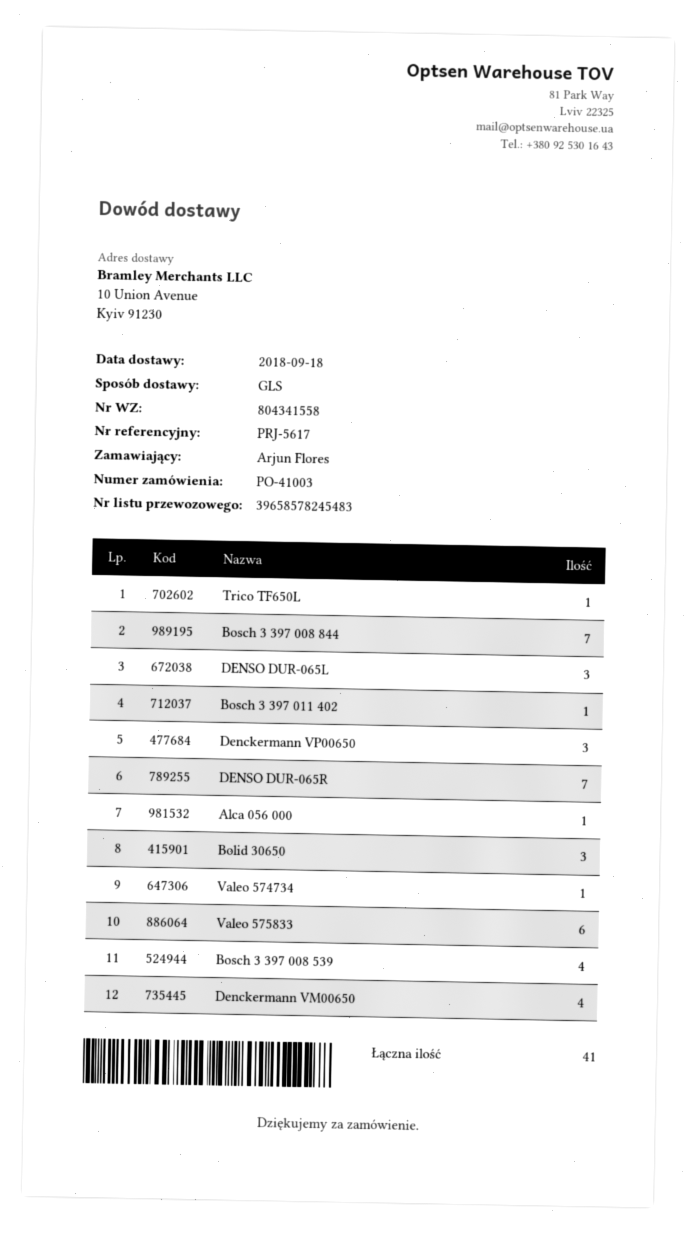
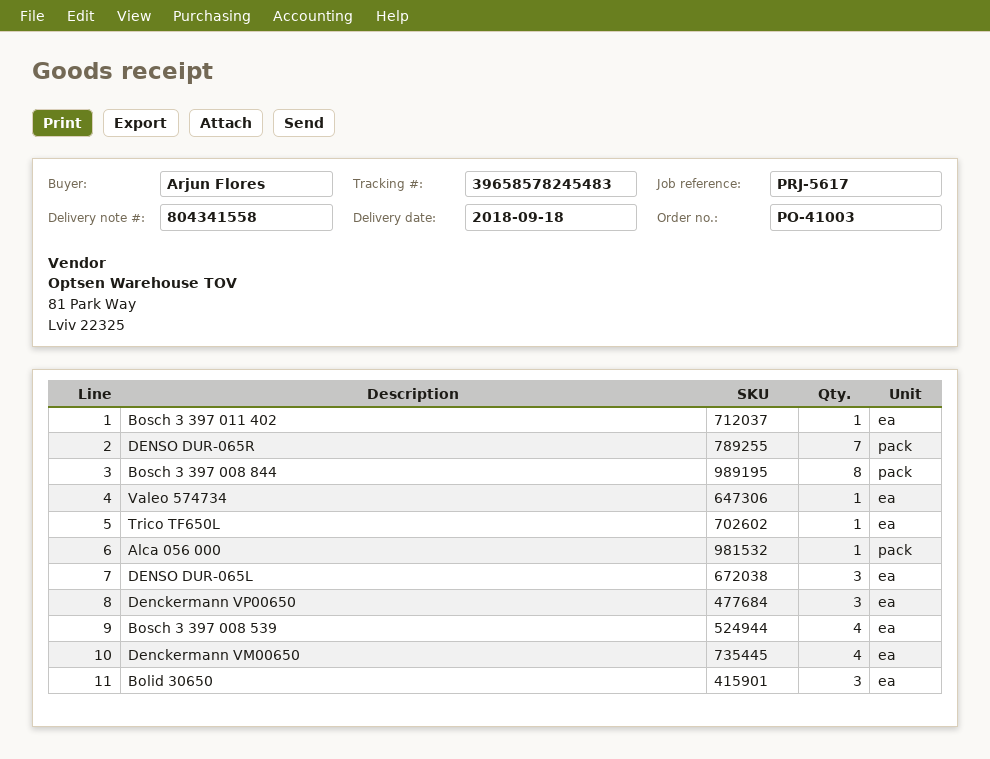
Bosch 3 397 008 844: 7 -> 8
Valeo 575833: 6 -> none

